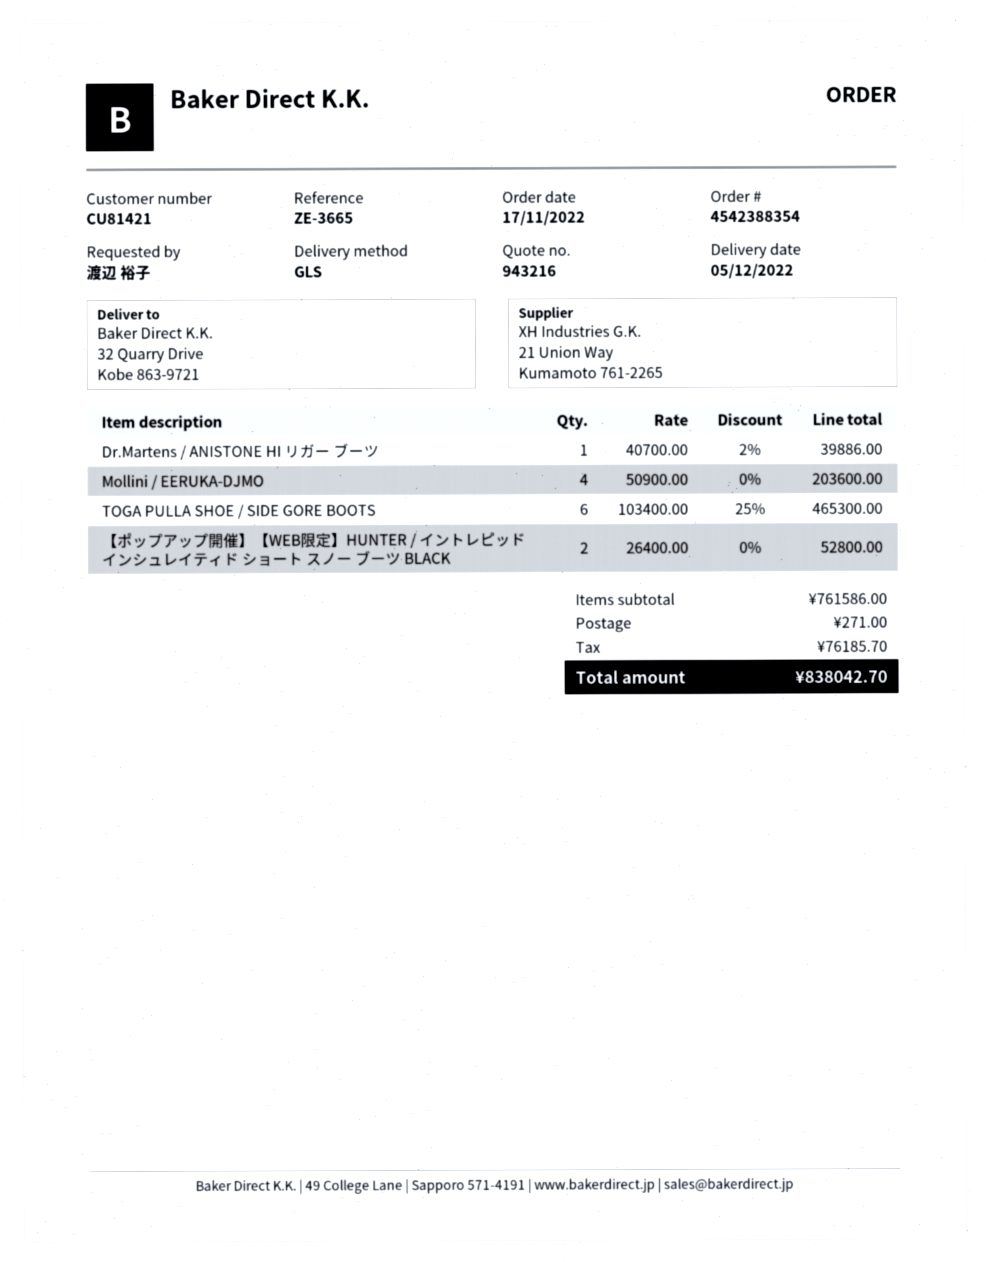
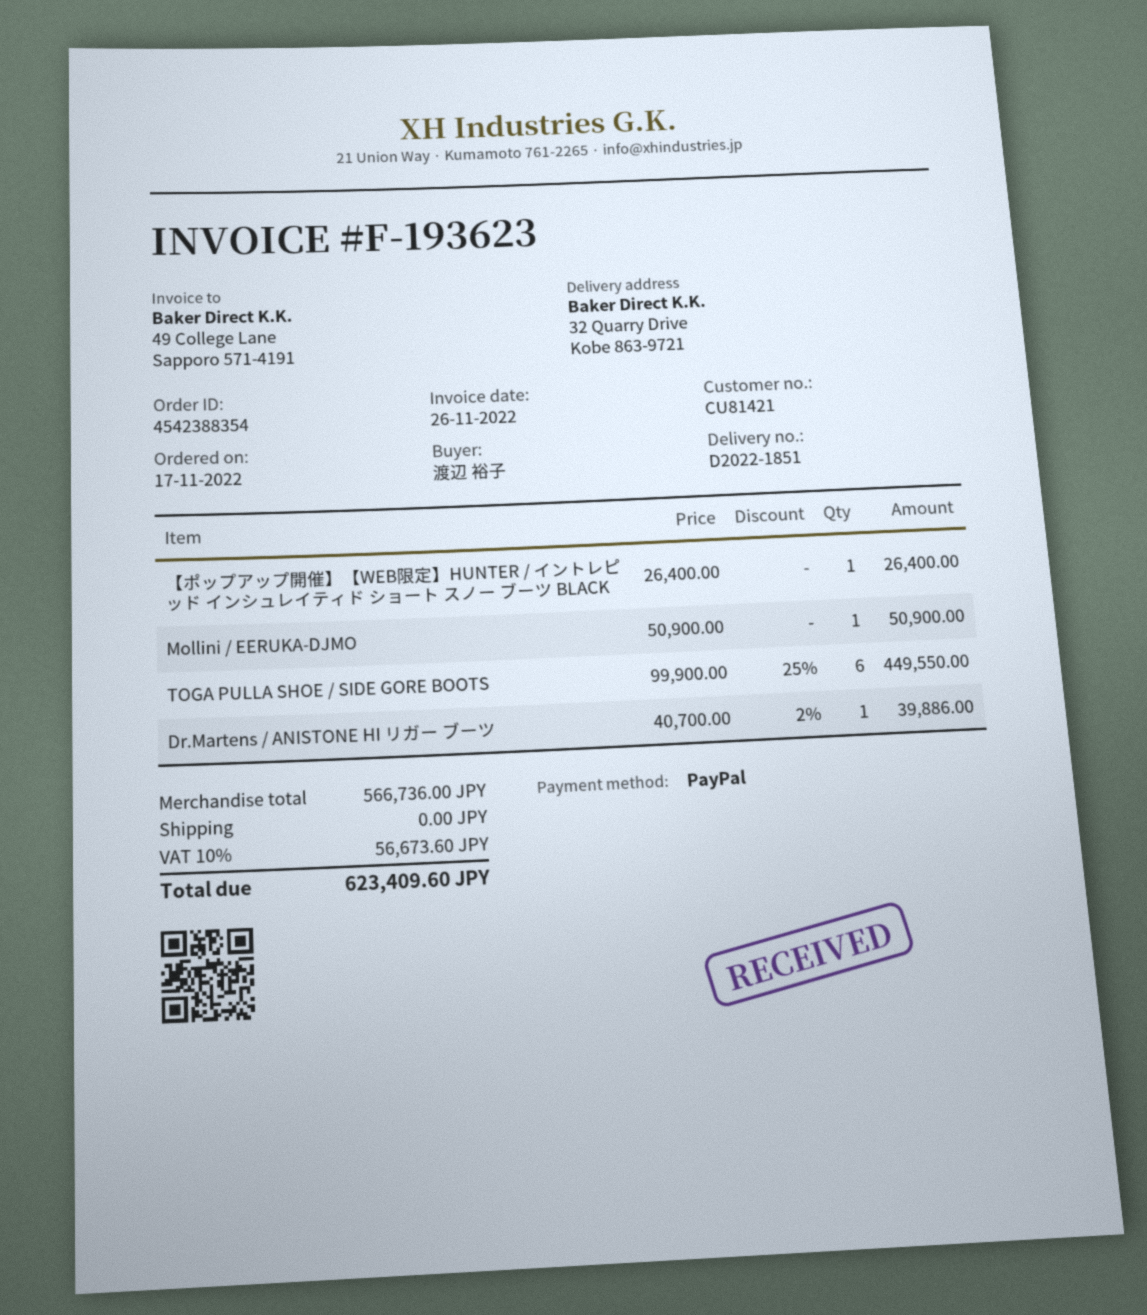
Mollini / EERUKA-DJMO: 4 x 50900.00 = 203600.00 -> 1 x 50900.00 = 50900.00
TOGA PULLA SHOE / SIDE GORE BOOTS: 6 x 103400.00 - 25% = 465300.00 -> 6 x 99900.00 - 25% = 449550.00
【ポップアップ開催】【WEB限定】HUNTER / イントレピッド インシュレイティド ショート スノー ブーツ BLACK: 2 x 26400.00 = 52800.00 -> 1 x 26400.00 = 26400.00
subtotal: 761586.00 -> 566736.00
shipping: 271.00 -> 0.00
tax: 76185.70 -> 56673.60
total: 838042.70 -> 623409.60

